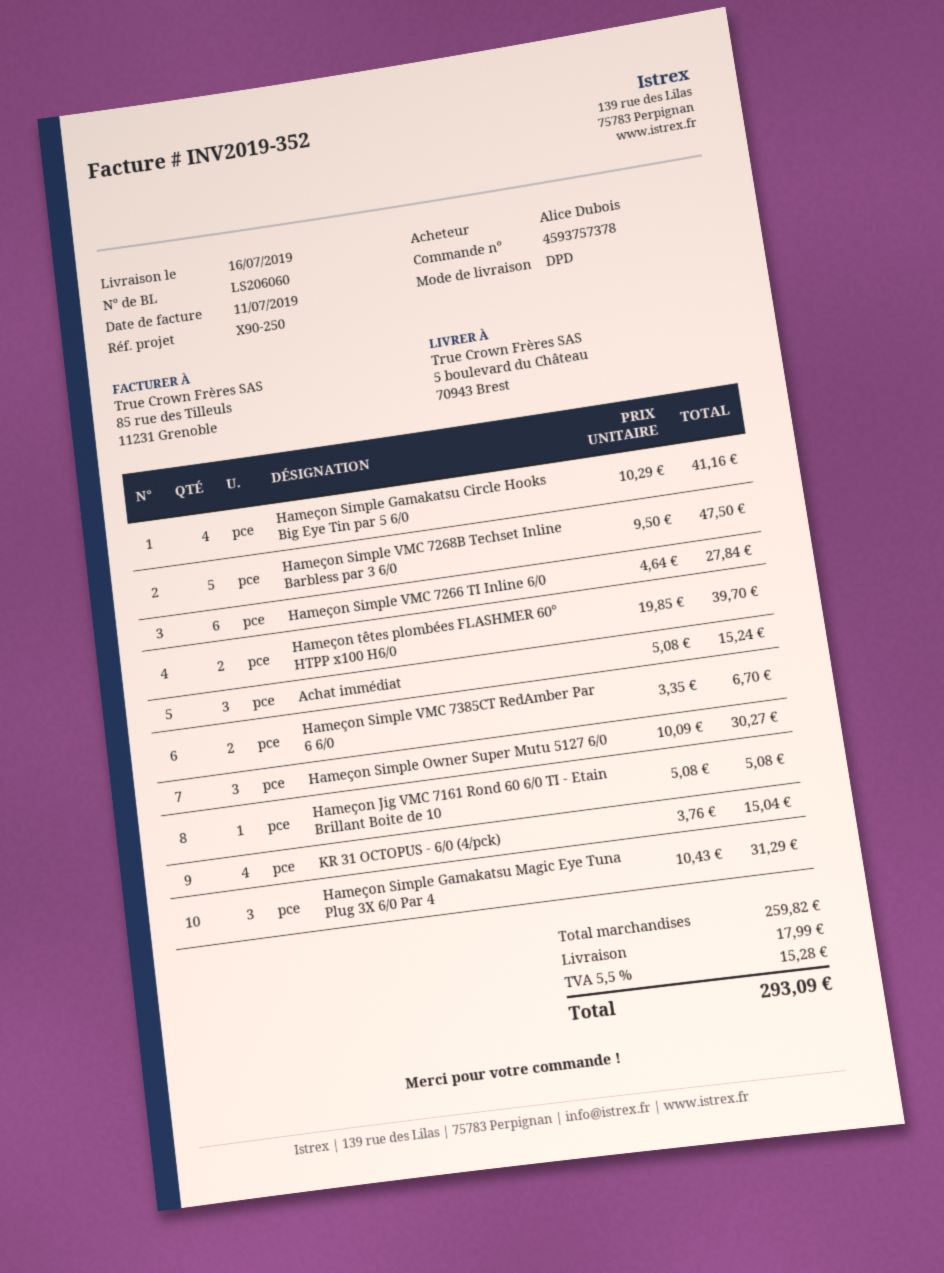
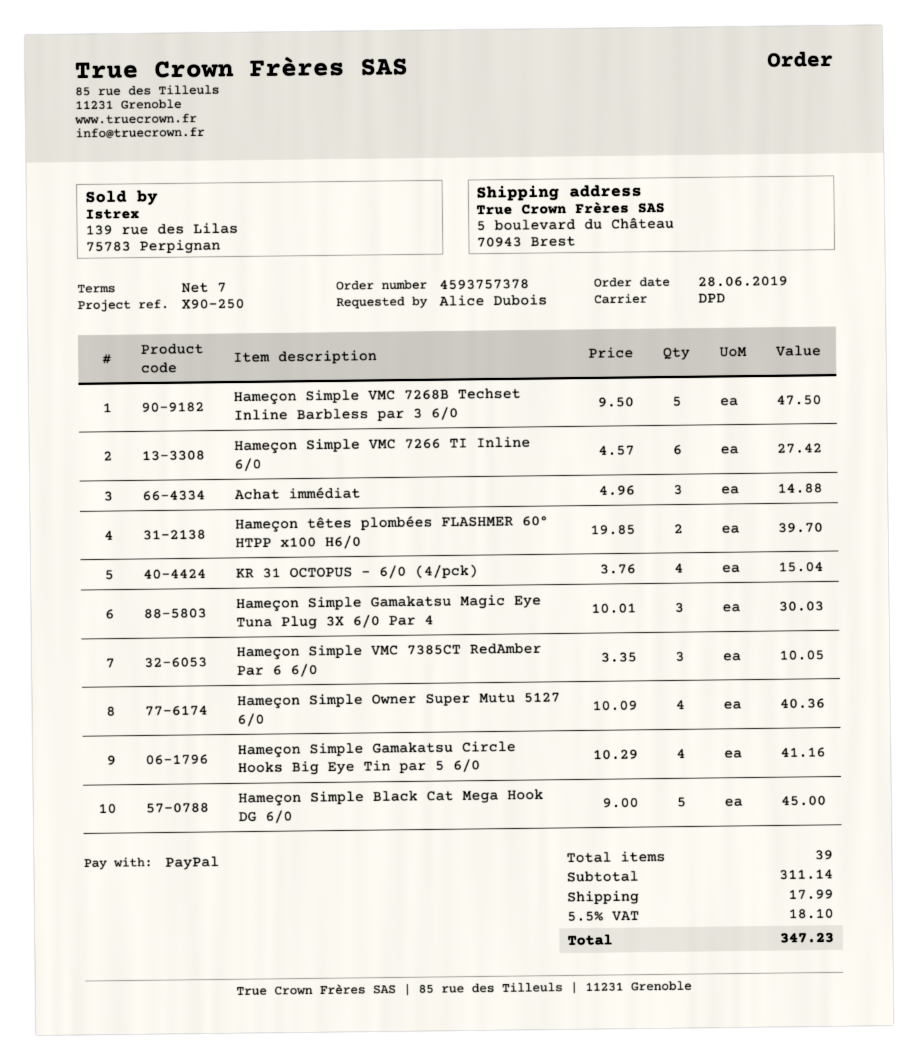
Hameçon Simple VMC 7266 TI Inline 6/0: 6 x 4.64 = 27.84 -> 6 x 4.57 = 27.42
Achat immédiat: 3 x 5.08 = 15.24 -> 3 x 4.96 = 14.88
Hameçon Simple VMC 7385CT RedAmber Par 6 6/0: 2 x 3.35 = 6.70 -> 3 x 3.35 = 10.05
Hameçon Simple Owner Super Mutu 5127 6/0: 3 x 10.09 = 30.27 -> 4 x 10.09 = 40.36
Hameçon Jig VMC 7161 Rond 60 6/0 TI - Etain Brillant Boite de 10: 1 x 5.08 = 5.08 -> none
Hameçon Simple Gamakatsu Magic Eye Tuna Plug 3X 6/0 Par 4: 3 x 10.43 = 31.29 -> 3 x 10.01 = 30.03
Hameçon Simple Black Cat Mega Hook DG 6/0: none -> 5 x 9.00 = 45.00
subtotal: 259.82 -> 311.14
tax: 5.5% = 15.28 -> 5.5% = 18.10
total: 293.09 -> 347.23

